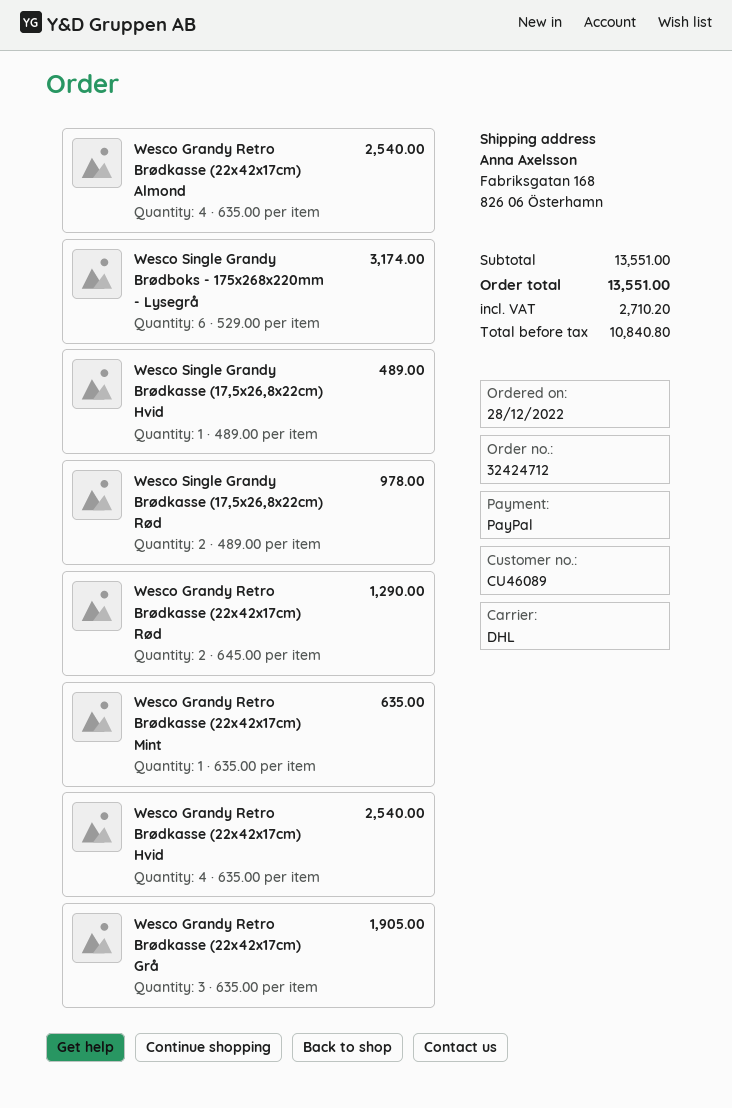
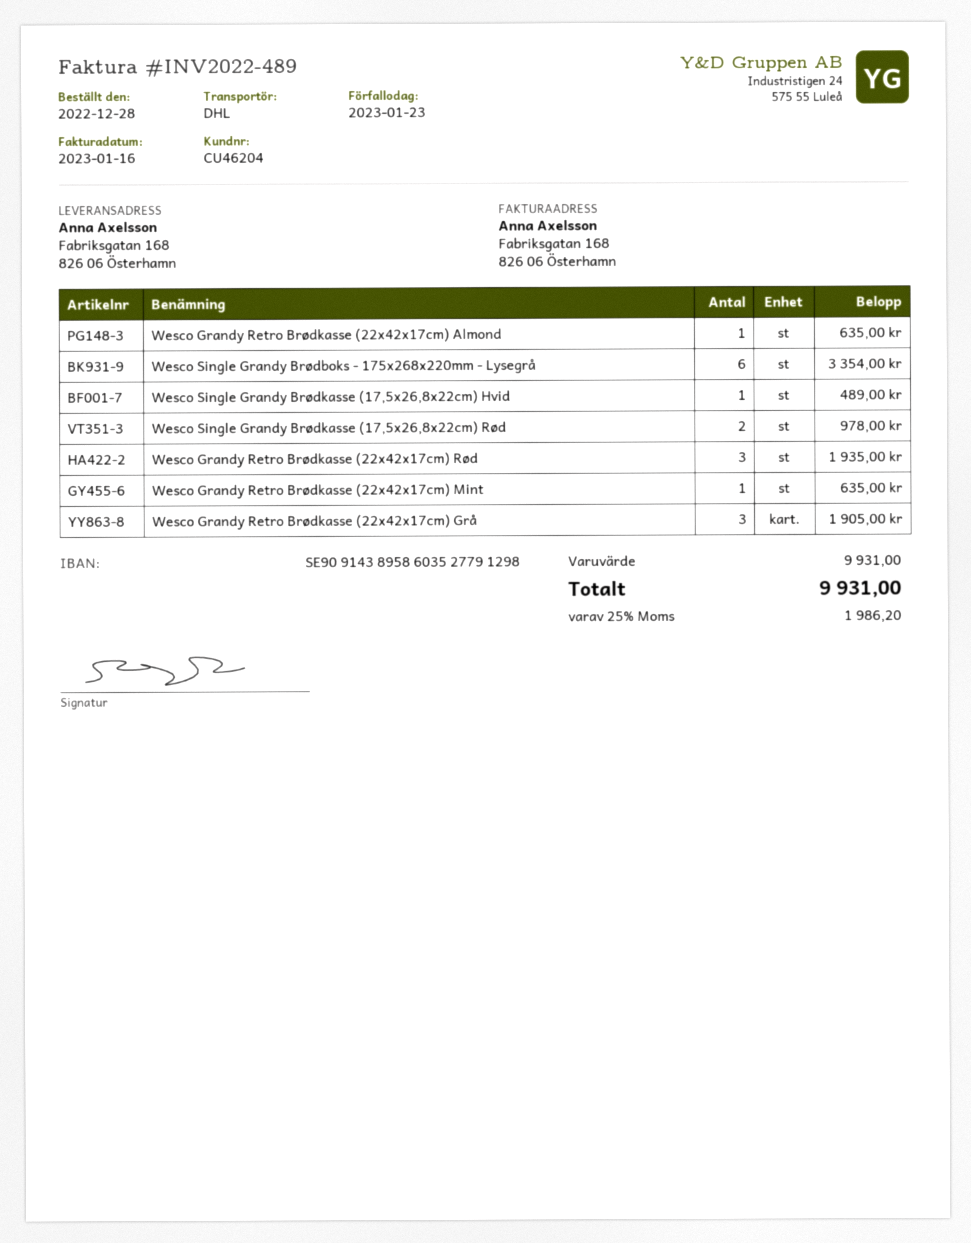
customer number: CU46089 -> CU46204
Wesco Grandy Retro Brødkasse (22x42x17cm) Almond: 4 for 2540.00 -> 1 for 635.00
Wesco Single Grandy Brødboks - 175x268x220mm - Lysegrå: 6 for 3174.00 -> 6 for 3354.00
Wesco Grandy Retro Brødkasse (22x42x17cm) Rød: 2 for 1290.00 -> 3 for 1935.00
Wesco Grandy Retro Brødkasse (22x42x17cm) Hvid: 4 for 2540.00 -> none
subtotal: 13551.00 -> 9931.00
tax: 2710.20 -> 1986.20
total: 13551.00 -> 9931.00

